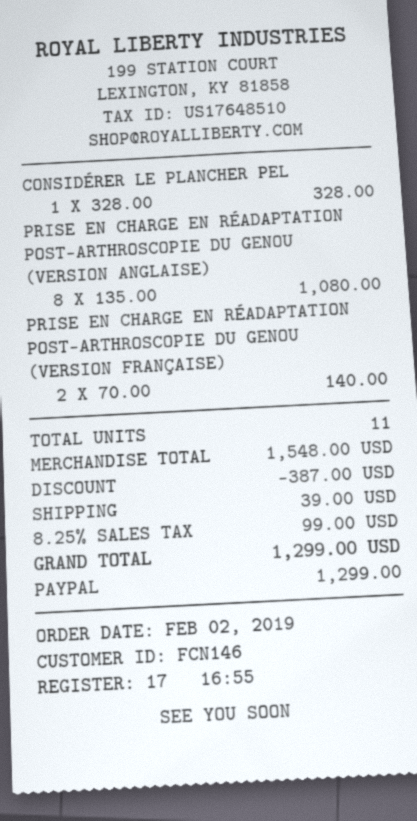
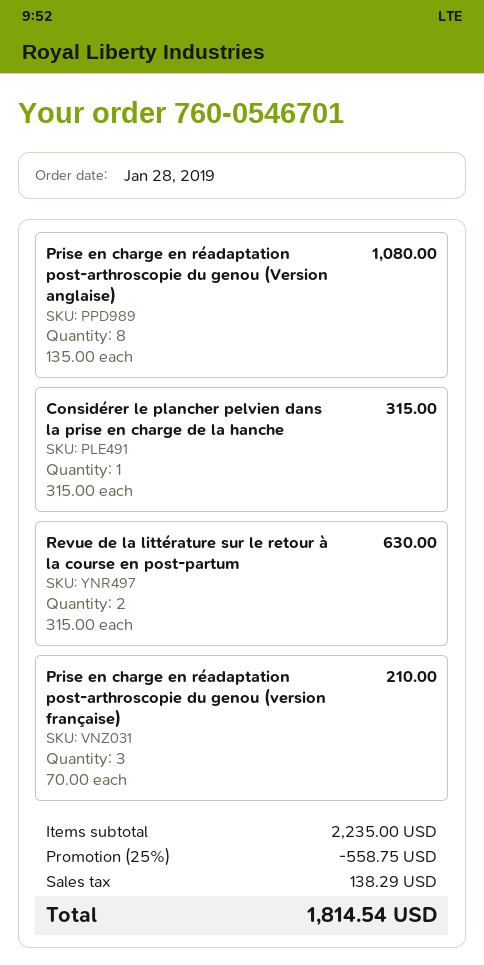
order date: 2019-02-02 -> 2019-01-28
CONSIDÉRER LE PLANCHER PEL: 1 x 328.00 = 328.00 -> 1 x 315.00 = 315.00
PRISE EN CHARGE EN RÉADAPTATION POST-ARTHROSCOPIE DU GENOU (VERSION FRANÇAISE): 2 x 70.00 = 140.00 -> 3 x 70.00 = 210.00
Revue de la littérature sur le retour à la course en post-partum: none -> 2 x 315.00 = 630.00
subtotal: 1548.00 -> 2235.00
discount: 387.00 -> 558.75
shipping: 39.00 -> none
tax: 99.00 -> 138.29
total: 1299.00 -> 1814.54

